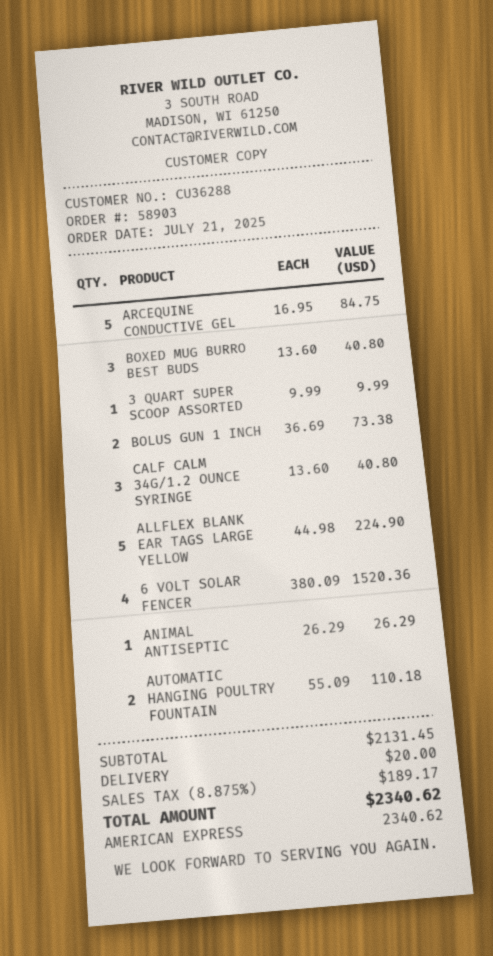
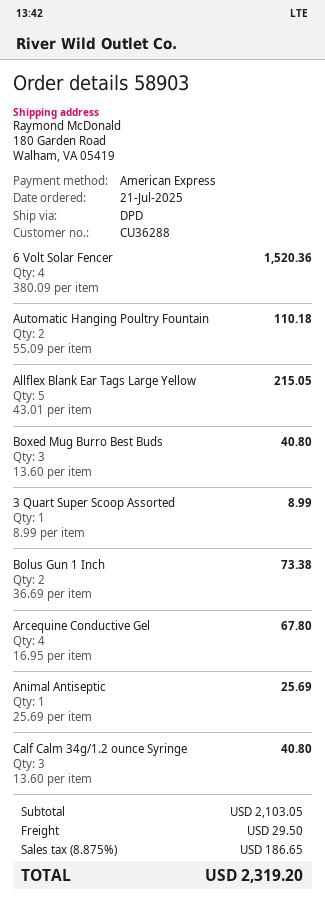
ARCEQUINE CONDUCTIVE GEL: 5 x 16.95 = 84.75 -> 4 x 16.95 = 67.80
3 QUART SUPER SCOOP ASSORTED: 1 x 9.99 = 9.99 -> 1 x 8.99 = 8.99
ALLFLEX BLANK EAR TAGS LARGE YELLOW: 5 x 44.98 = 224.90 -> 5 x 43.01 = 215.05
ANIMAL ANTISEPTIC: 1 x 26.29 = 26.29 -> 1 x 25.69 = 25.69
subtotal: 2131.45 -> 2103.05
shipping: 20.00 -> 29.50
tax: 8.875% = 189.17 -> 8.875% = 186.65
total: 2340.62 -> 2319.20

